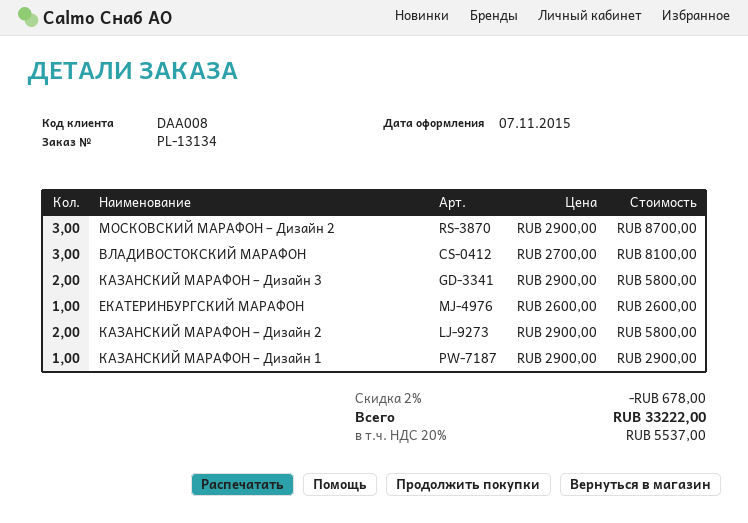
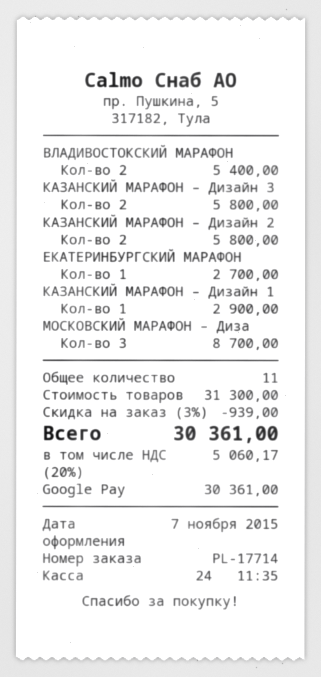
order number: PL-13134 -> PL-17714
ВЛАДИВОСТОКСКИЙ МАРАФОН: 3 for 8100.00 -> 2 for 5400.00
ЕКАТЕРИНБУРГСКИЙ МАРАФОН: 1 for 2600.00 -> 1 for 2700.00
discount: 2% = 678.00 -> 3% = 939.00
tax: 20% = 5537.00 -> 20% = 5060.17
total: 33222.00 -> 30361.00

